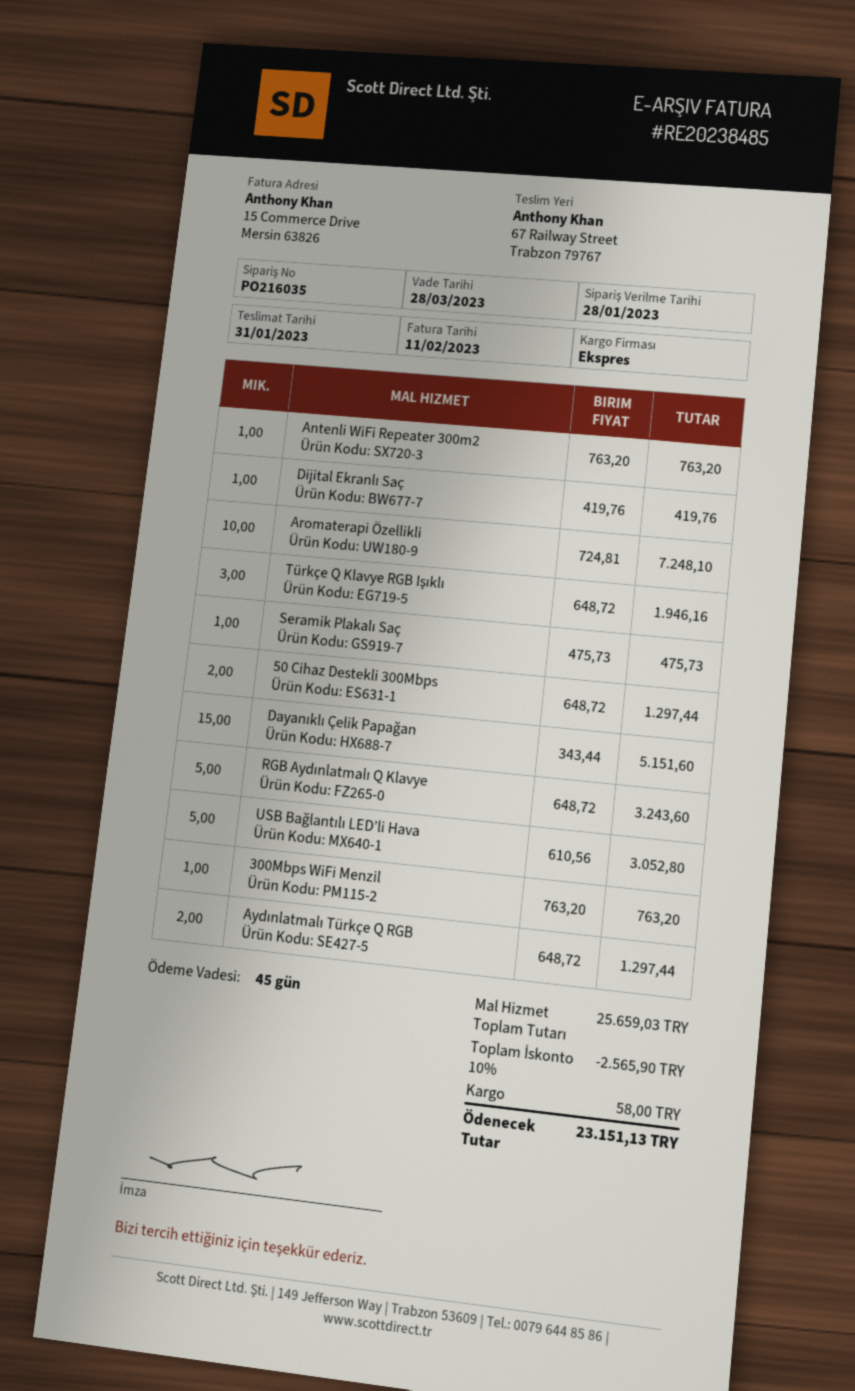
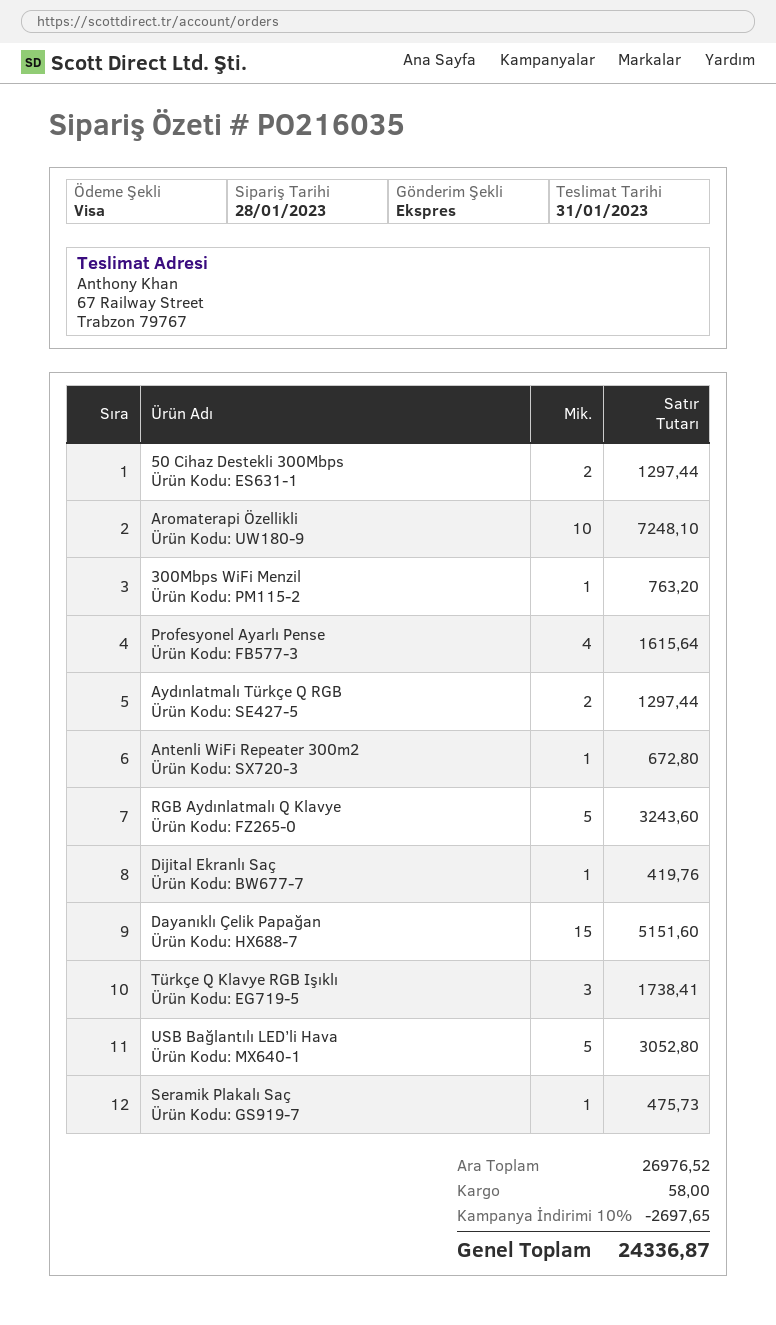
Antenli WiFi Repeater 300m2: 1 for 763.20 -> 1 for 672.80
Türkçe Q Klavye RGB Işıklı: 3 for 1946.16 -> 3 for 1738.41
Profesyonel Ayarlı Pense: none -> 4 for 1615.64
subtotal: 25659.03 -> 26976.52
discount: 10% = 2565.90 -> 10% = 2697.65
total: 23151.13 -> 24336.87

